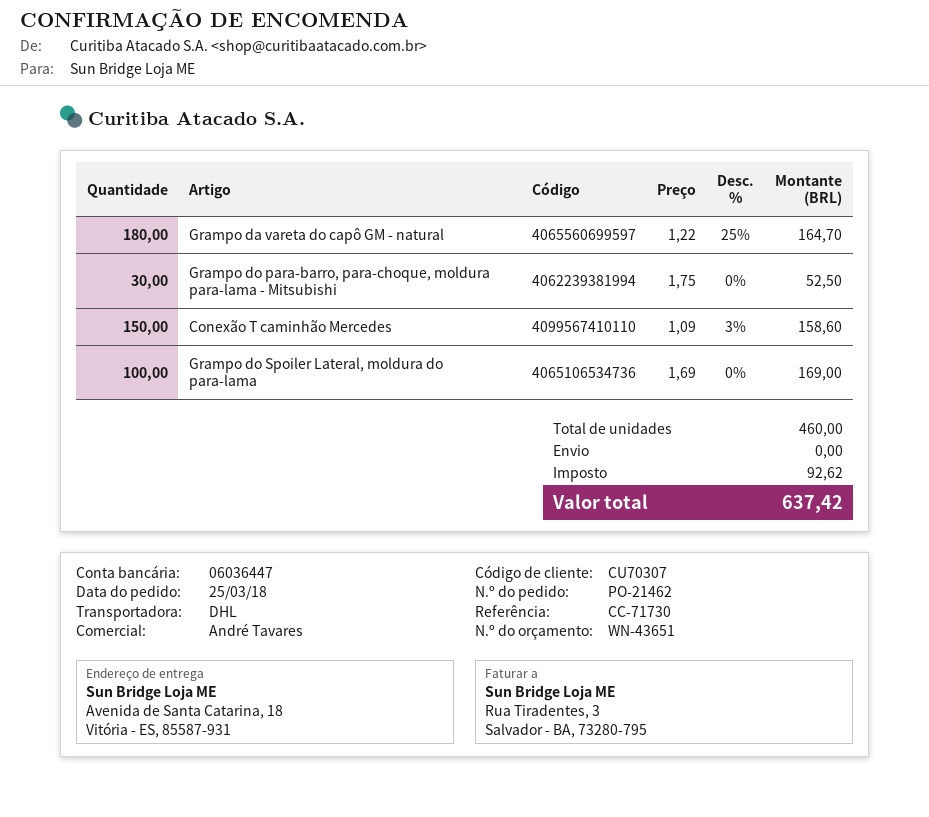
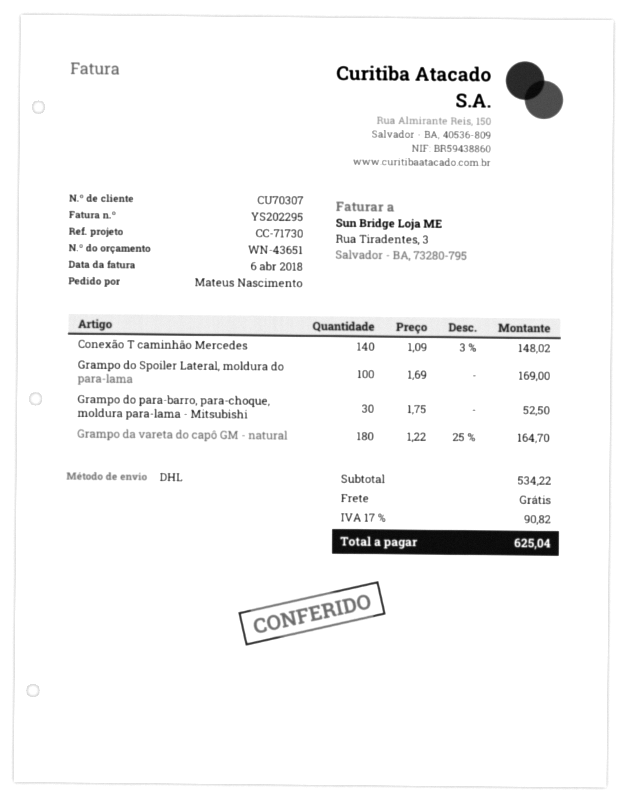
Conexão T caminhão Mercedes: 150 x 1.09 - 3% = 158.60 -> 140 x 1.09 - 3% = 148.02
tax: 92.62 -> 90.82
total: 637.42 -> 625.04

